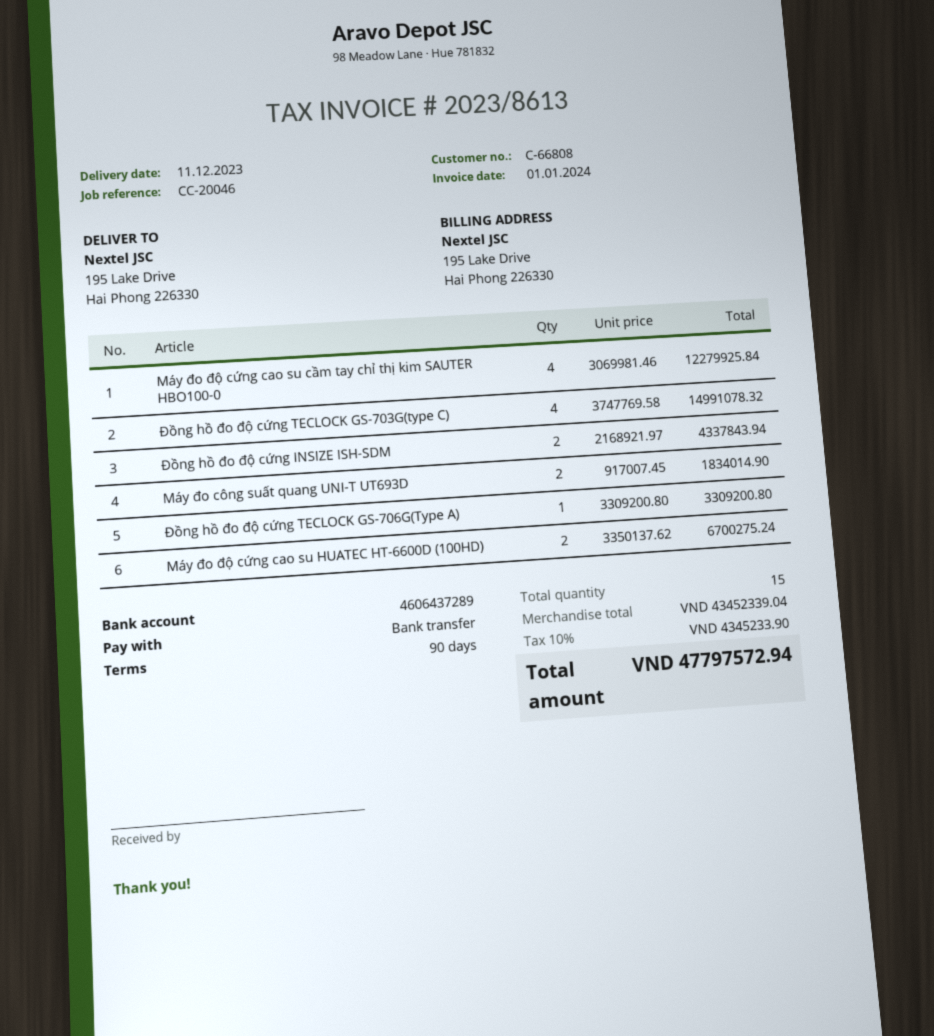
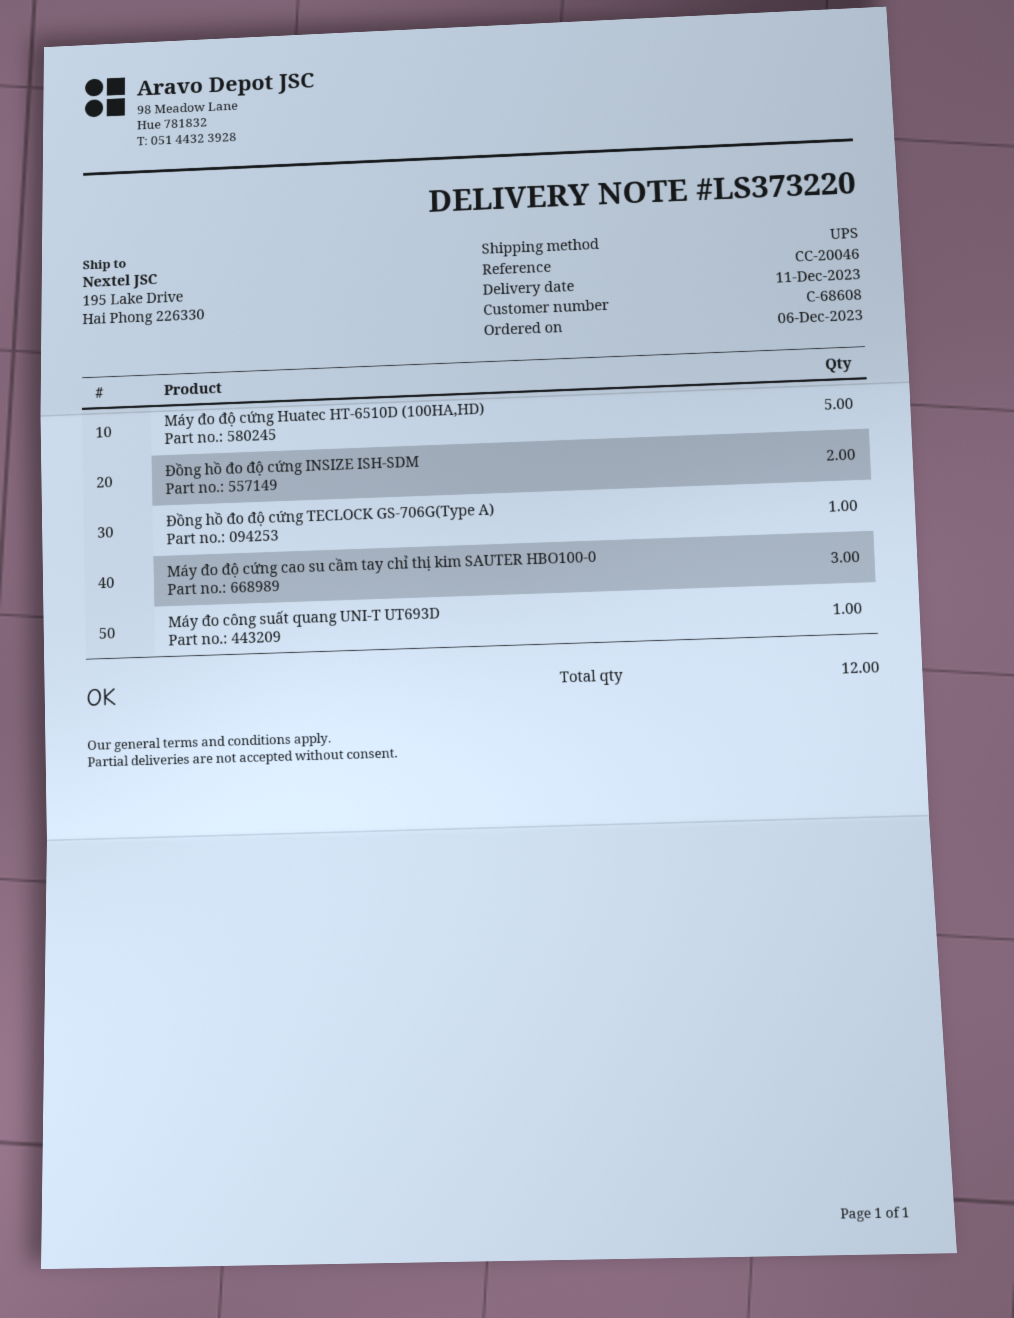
customer number: C-66808 -> C-68608
Máy đo độ cứng cao su cầm tay chỉ thị kim SAUTER HBO100-0: 4 -> 3
Đồng hồ đo độ cứng TECLOCK GS-703G(type C): 4 -> none
Máy đo công suất quang UNI-T UT693D: 2 -> 1
Máy đo độ cứng cao su HUATEC HT-6600D (100HD): 2 -> none
Máy đo độ cứng Huatec HT-6510D (100HA,HD): none -> 5
total quantity: 15 -> 12

